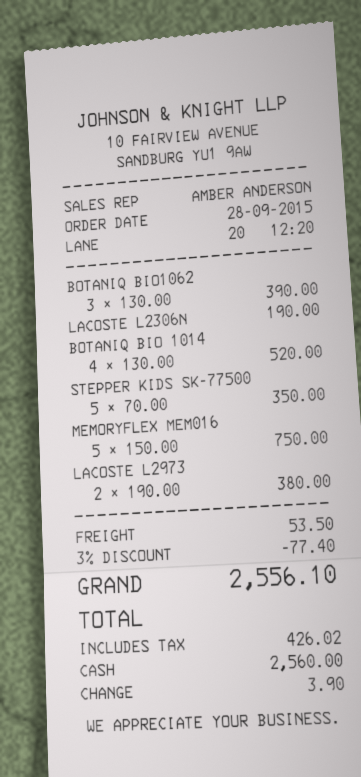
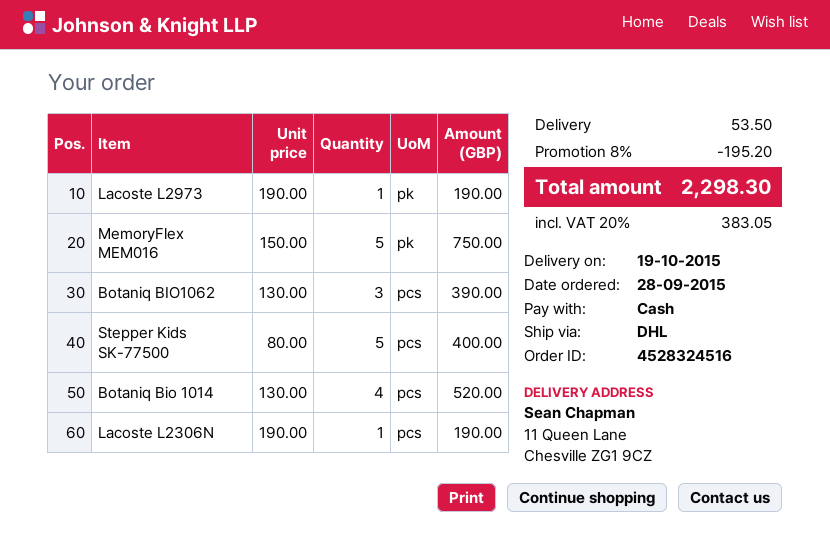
STEPPER KIDS SK-77500: 5 x 70.00 = 350.00 -> 5 x 80.00 = 400.00
LACOSTE L2973: 2 x 190.00 = 380.00 -> 1 x 190.00 = 190.00
discount: 3% = 77.40 -> 8% = 195.20
tax: 426.02 -> 383.05
total: 2556.10 -> 2298.30

